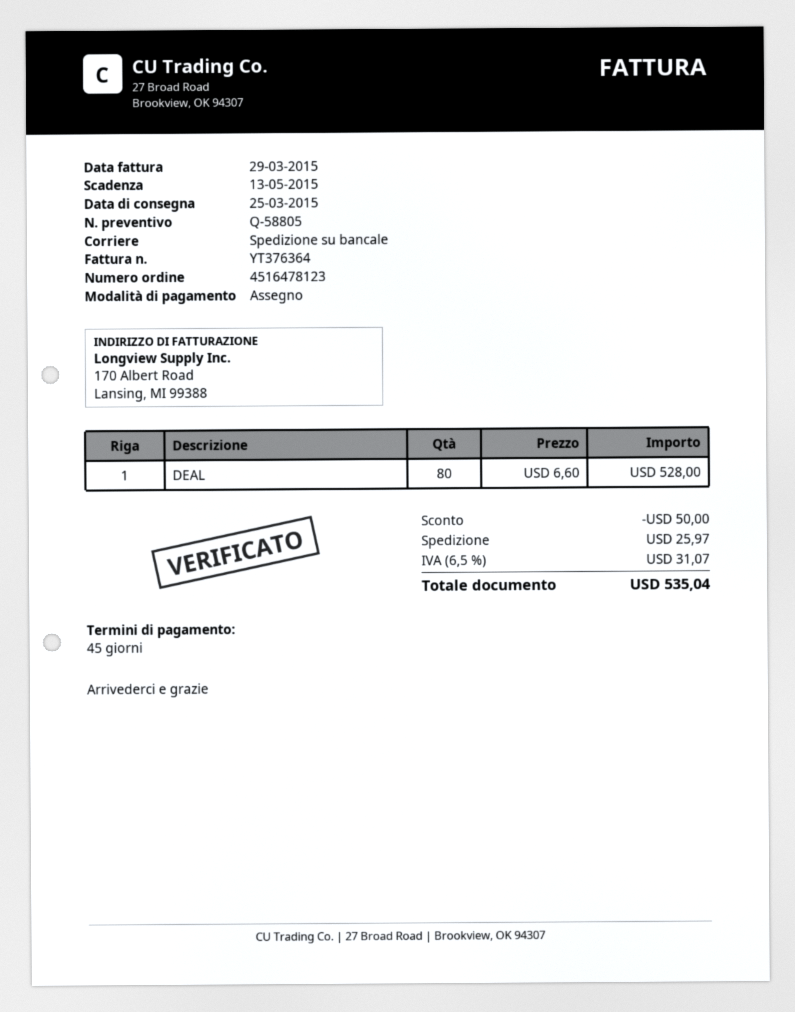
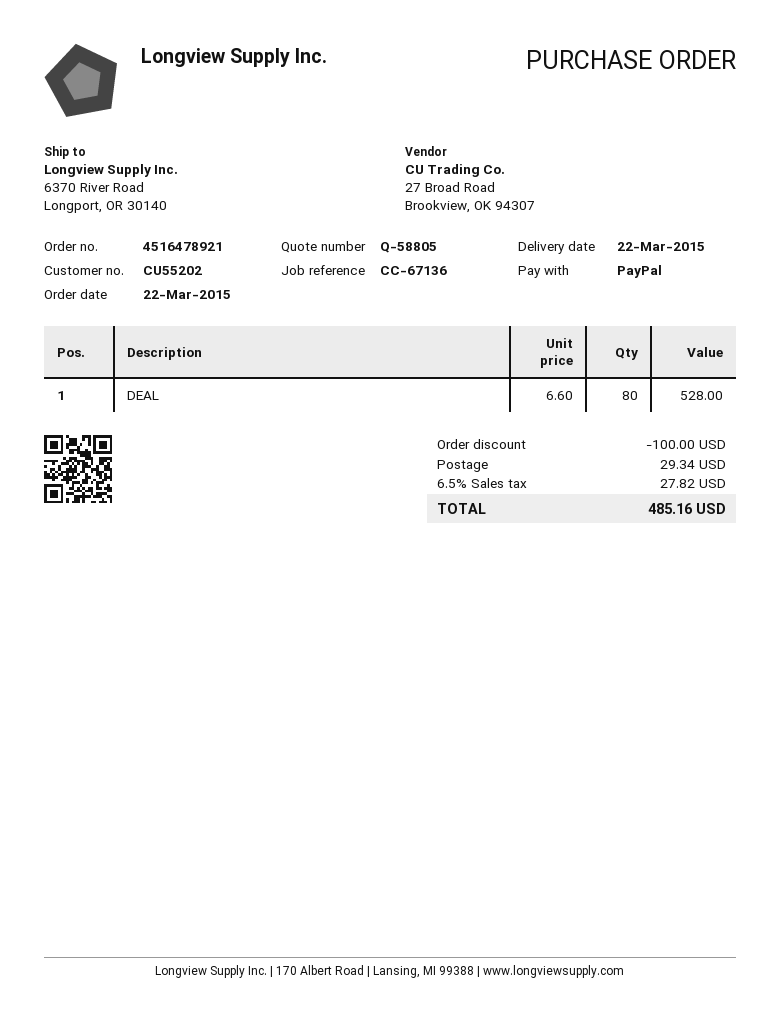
order number: 4516478123 -> 4516478921
delivery date: 2015-03-25 -> 2015-03-22
payment method: cheque -> PayPal
discount: 50.00 -> 100.00
shipping: 25.97 -> 29.34
tax: 6.5% = 31.07 -> 6.5% = 27.82
total: 535.04 -> 485.16

